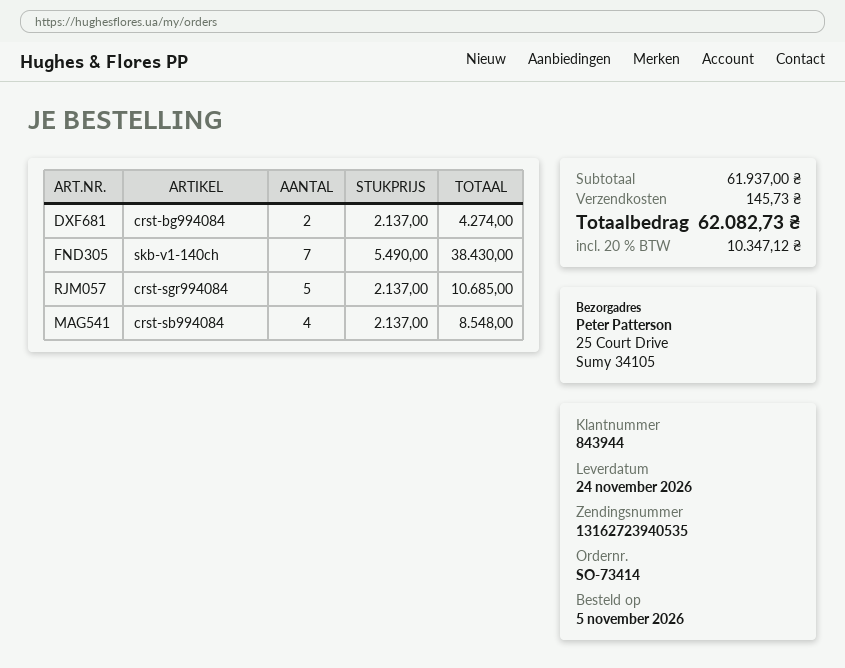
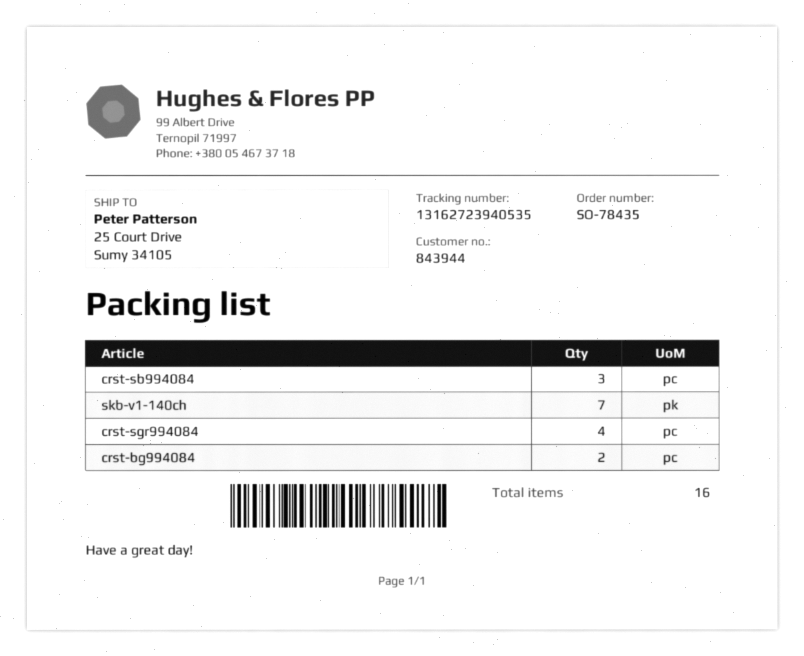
order number: SO-73414 -> SO-78435
crst-sgr994084: 5 -> 4
crst-sb994084: 4 -> 3

